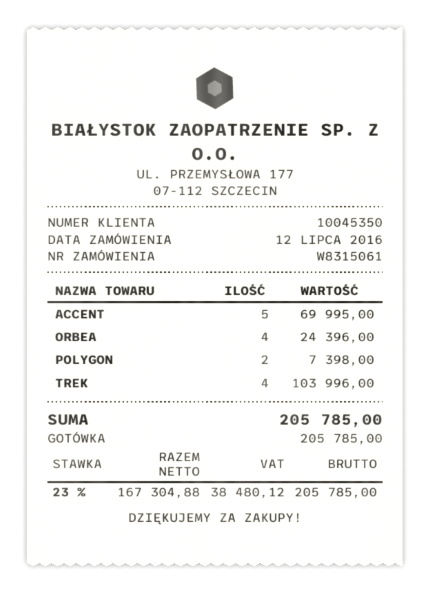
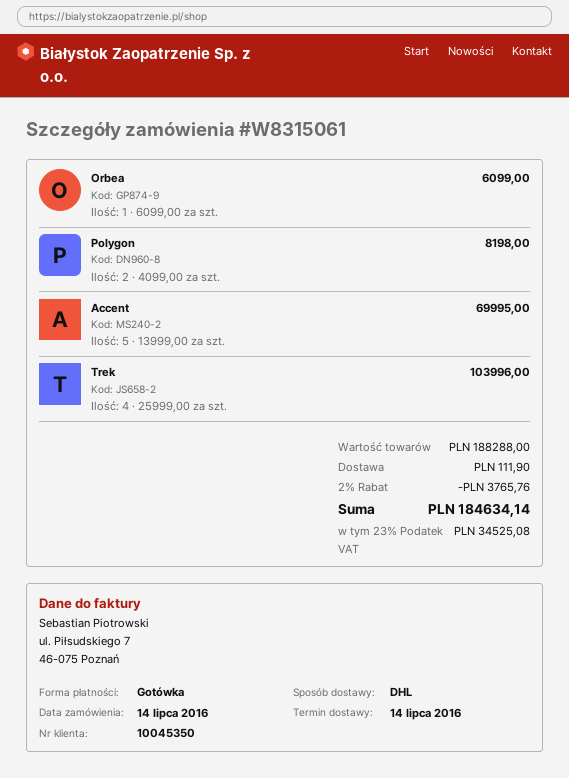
order date: 2016-07-12 -> 2016-07-14
ORBEA: 4 for 24396.00 -> 1 for 6099.00
POLYGON: 2 for 7398.00 -> 2 for 8198.00
discount: none -> 2% = 3765.76
shipping: none -> 111.90
tax: 23% = 38480.12 -> 23% = 34525.08
total: 205785.00 -> 184634.14

